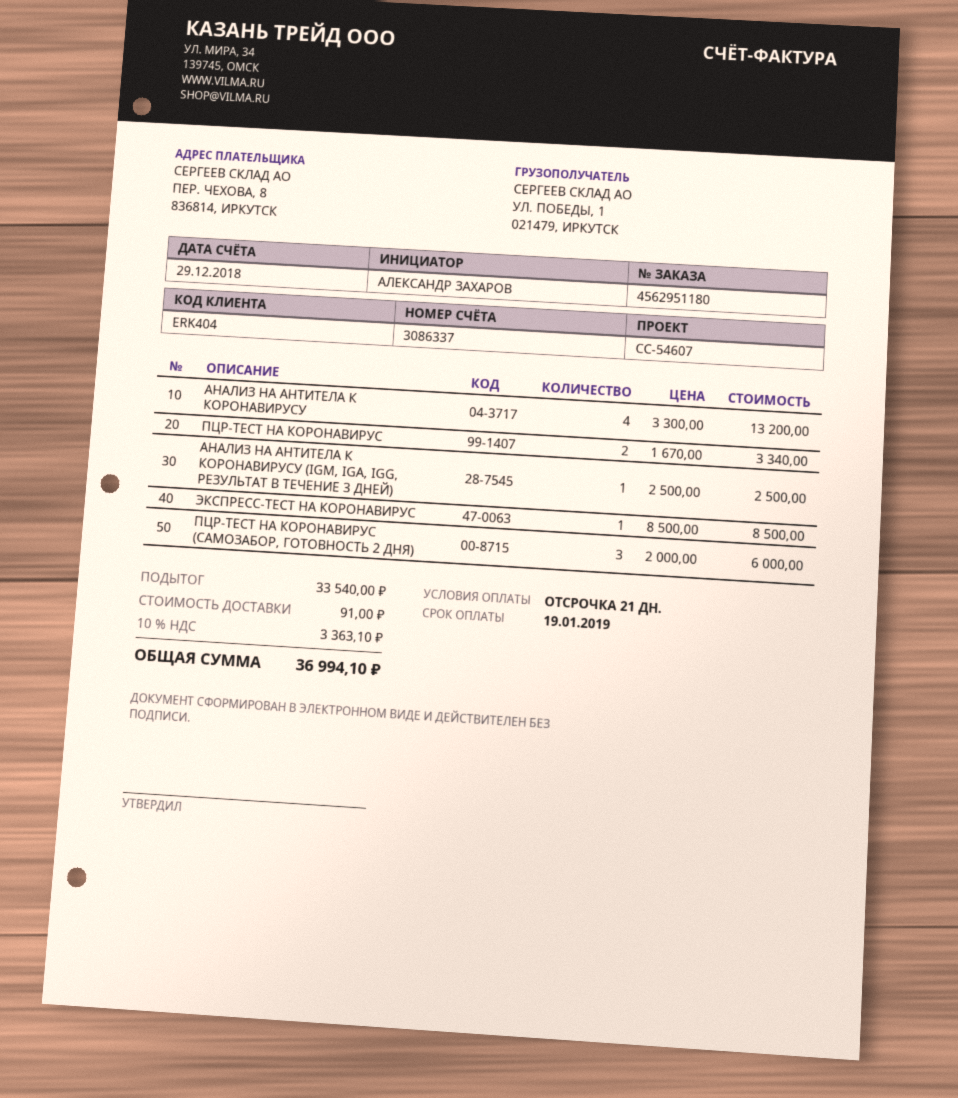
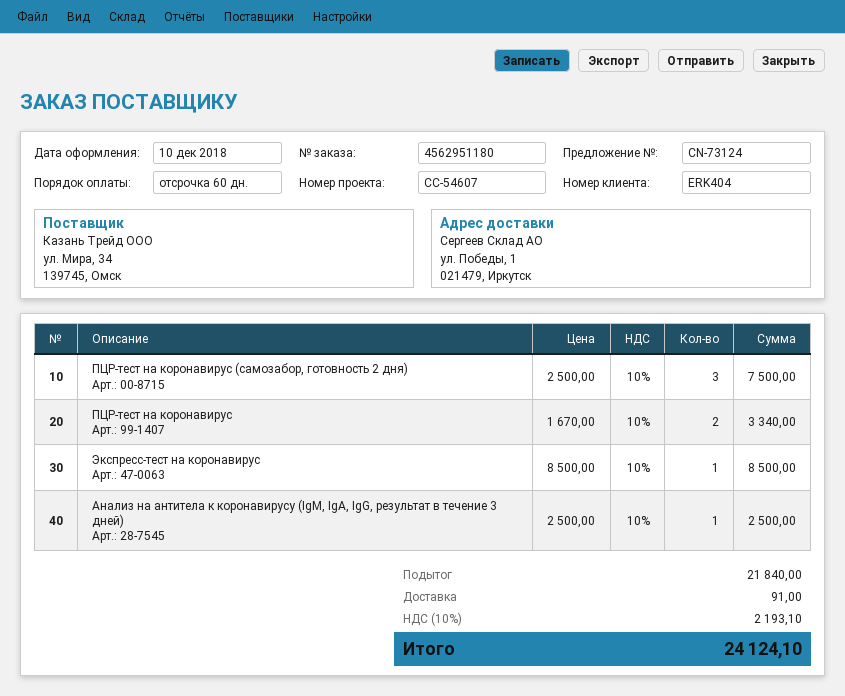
payment terms: 21 days -> 60 days
АНАЛИЗ НА АНТИТЕЛА К КОРОНАВИРУСУ: 4 x 3300.00 = 13200.00 -> none
ПЦР-ТЕСТ НА КОРОНАВИРУС (САМОЗАБОР, ГОТОВНОСТЬ 2 ДНЯ): 3 x 2000.00 = 6000.00 -> 3 x 2500.00 = 7500.00
subtotal: 33540.00 -> 21840.00
tax: 10% = 3363.10 -> 10% = 2193.10
total: 36994.10 -> 24124.10

